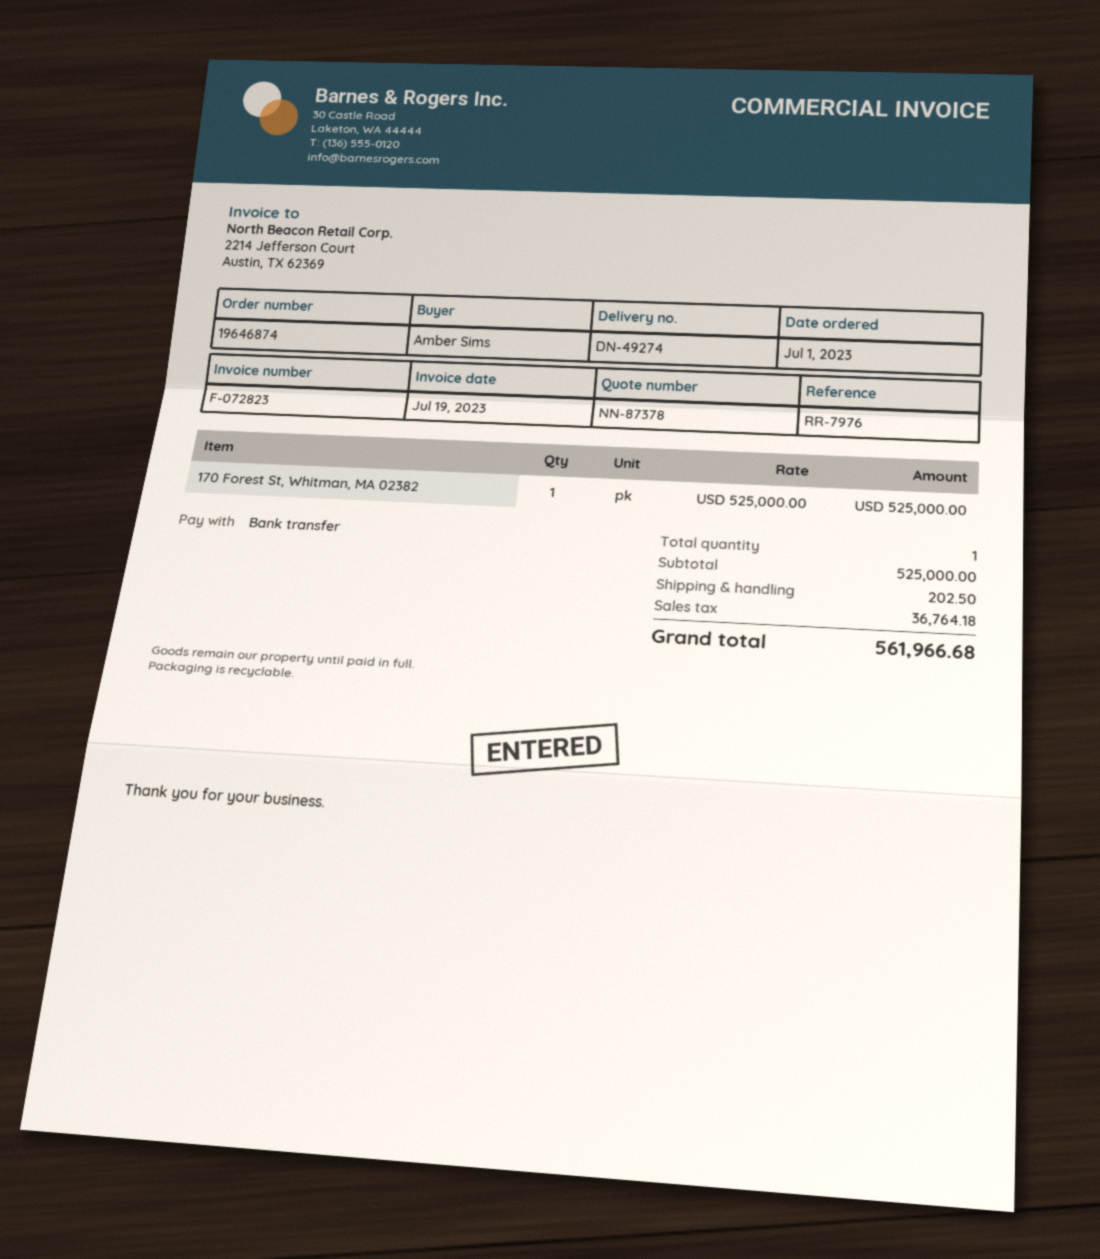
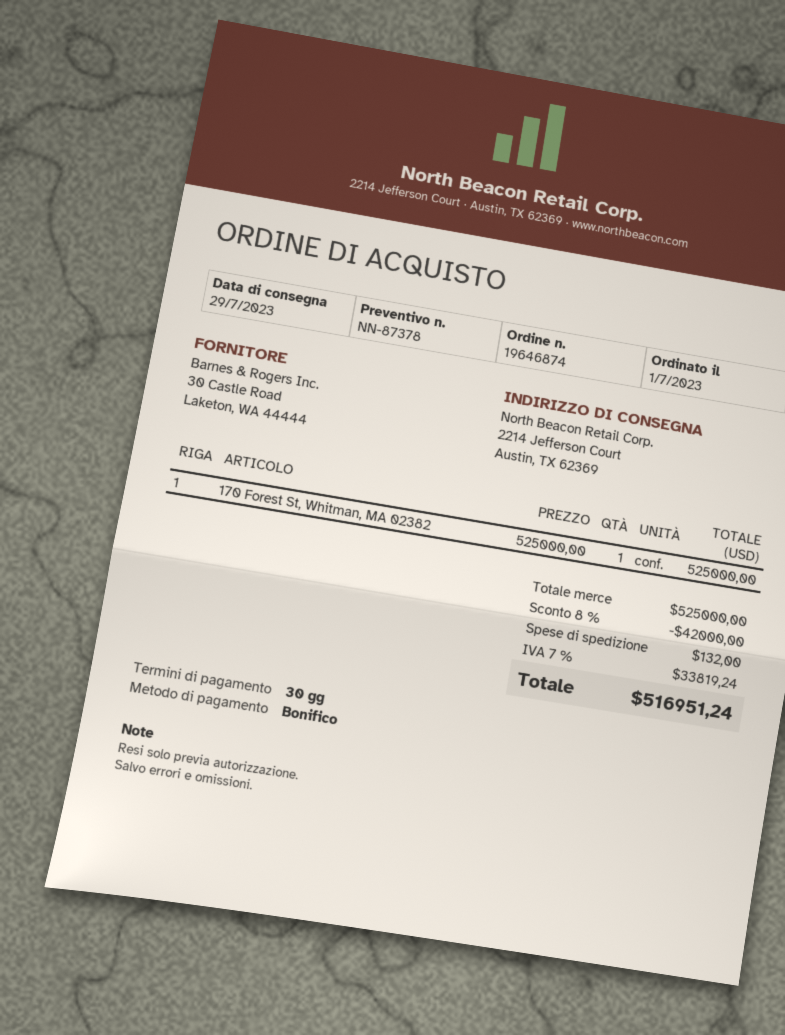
discount: none -> 8% = 42000.00
shipping: 202.50 -> 132.00
tax: 36764.18 -> 33819.24
total: 561966.68 -> 516951.24

